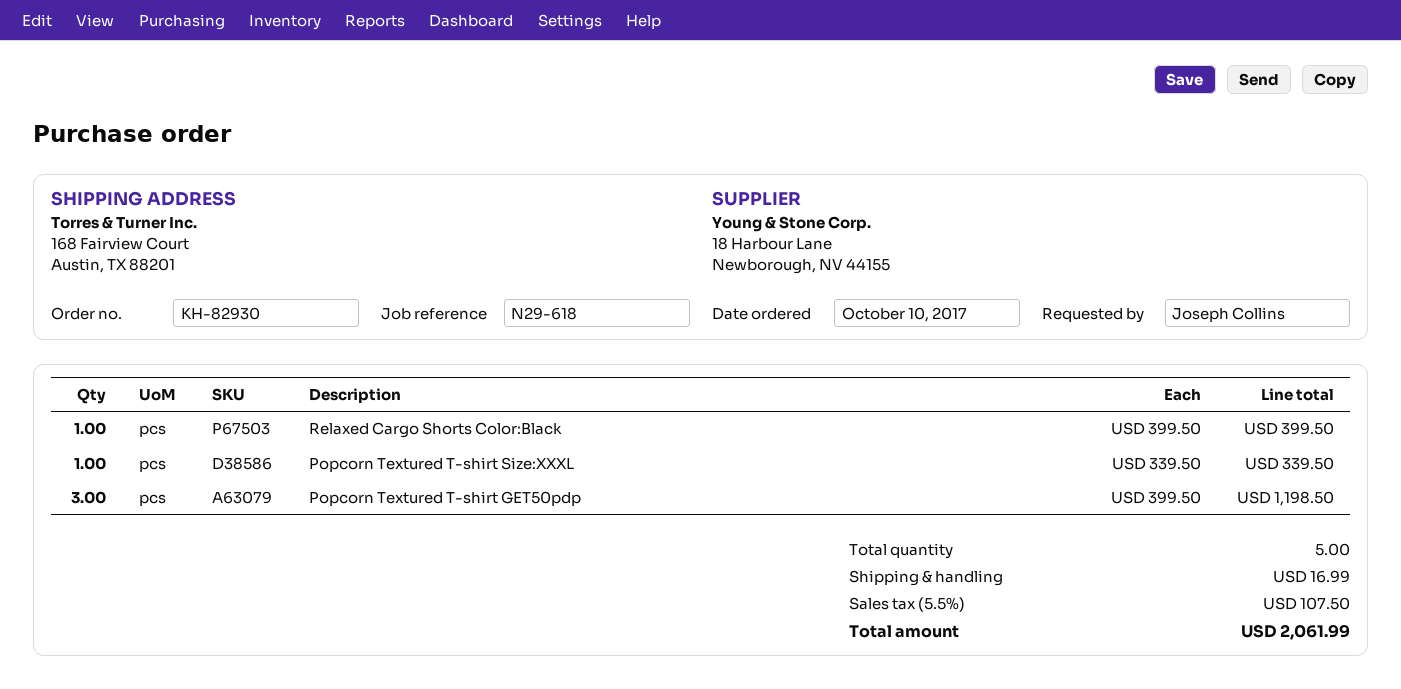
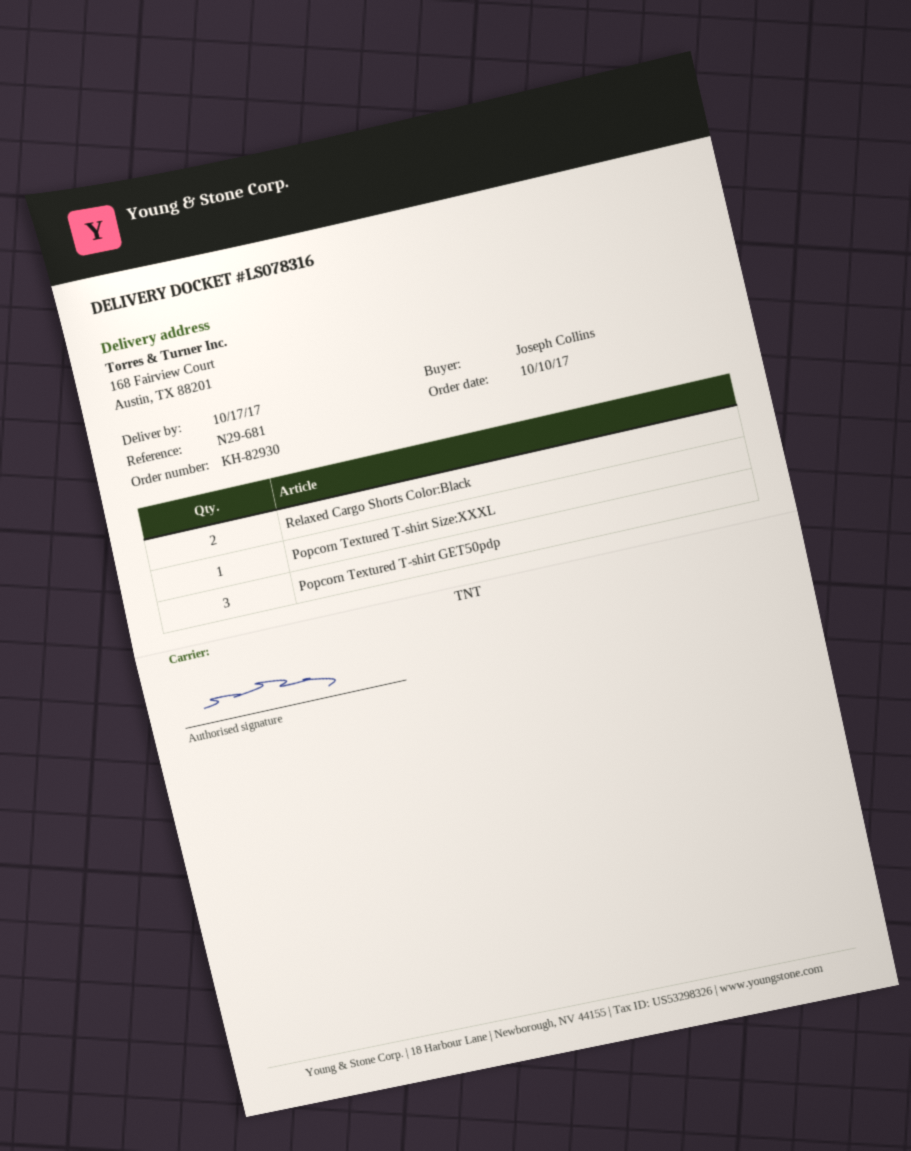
reference: N29-618 -> N29-681
Relaxed Cargo Shorts Color:Black: 1 -> 2

